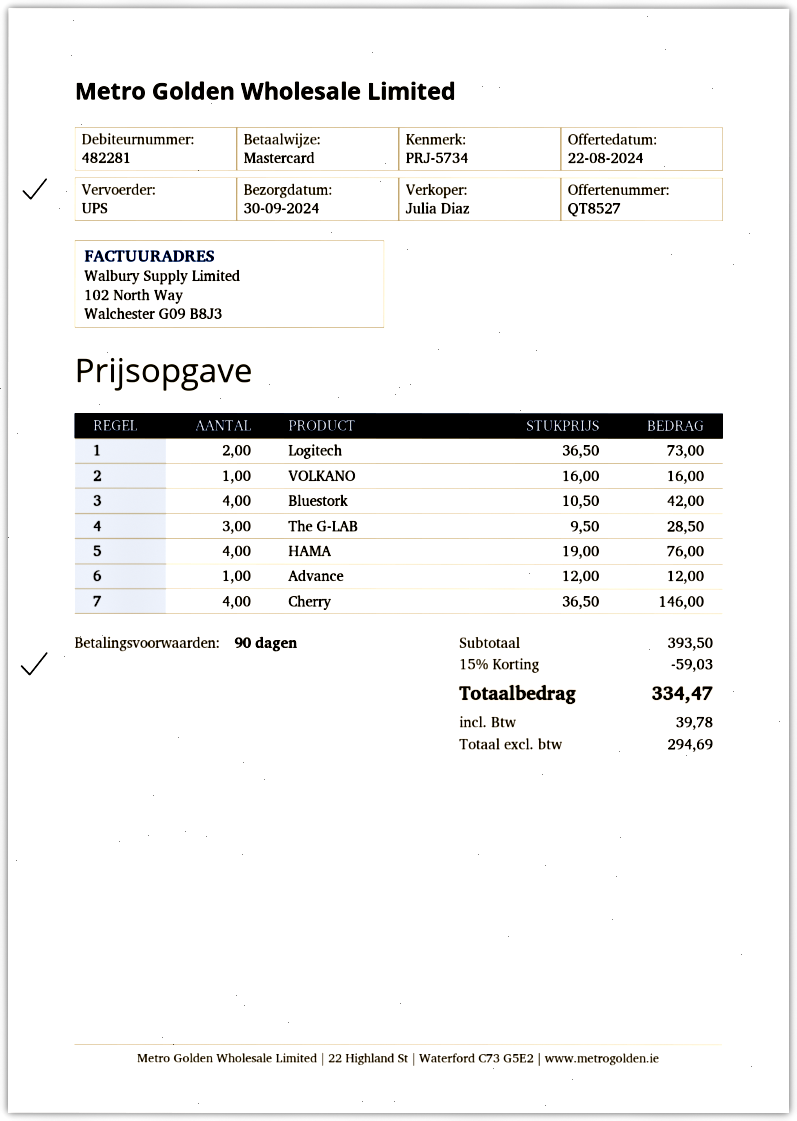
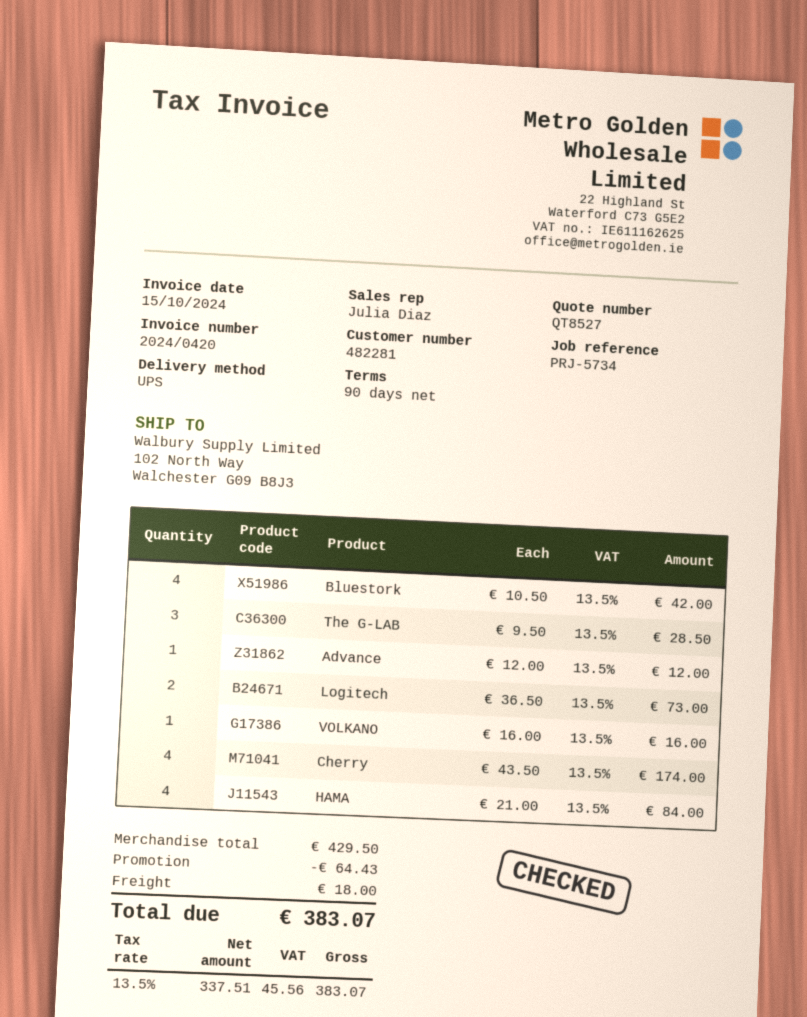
HAMA: 4 x 19.00 = 76.00 -> 4 x 21.00 = 84.00
Cherry: 4 x 36.50 = 146.00 -> 4 x 43.50 = 174.00
subtotal: 393.50 -> 429.50
discount: 59.03 -> 64.43
shipping: none -> 18.00
net: 294.69 -> 337.51
tax: 39.78 -> 45.56
total: 334.47 -> 383.07

